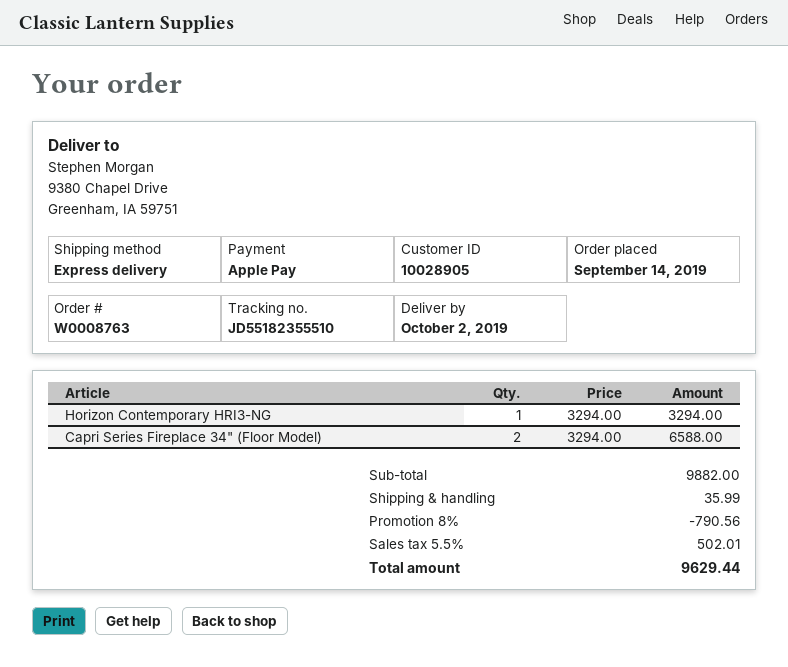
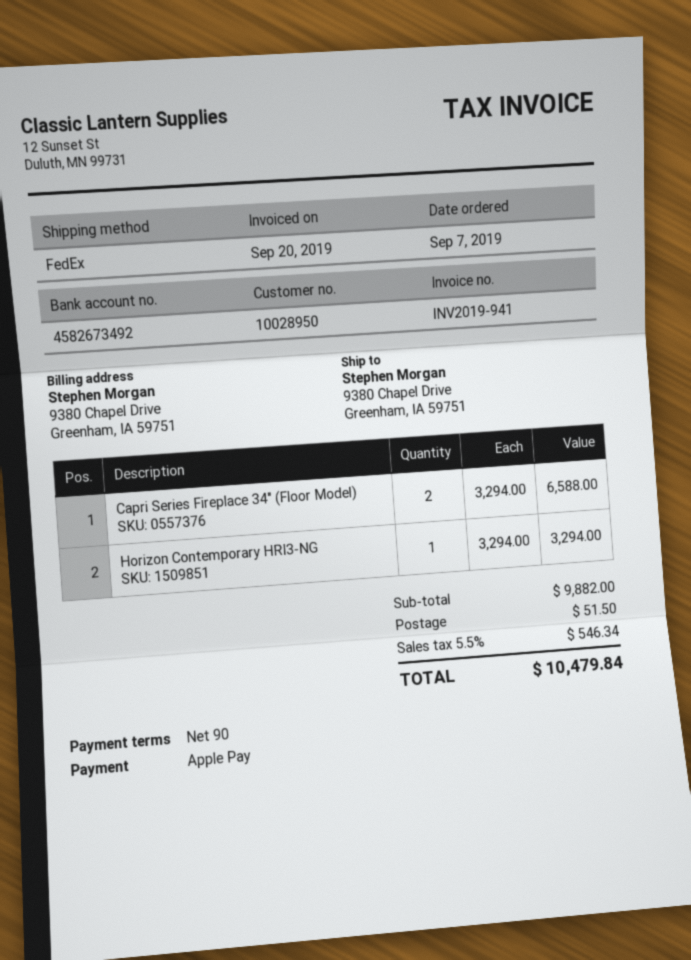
order date: 2019-09-14 -> 2019-09-07
customer number: 10028905 -> 10028950
shipping method: express -> FedEx
discount: 8% = 790.56 -> none
shipping: 35.99 -> 51.50
tax: 5.5% = 502.01 -> 5.5% = 546.34
total: 9629.44 -> 10479.84

